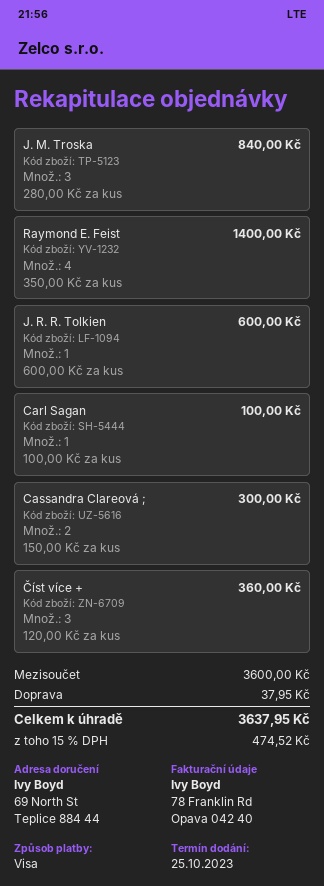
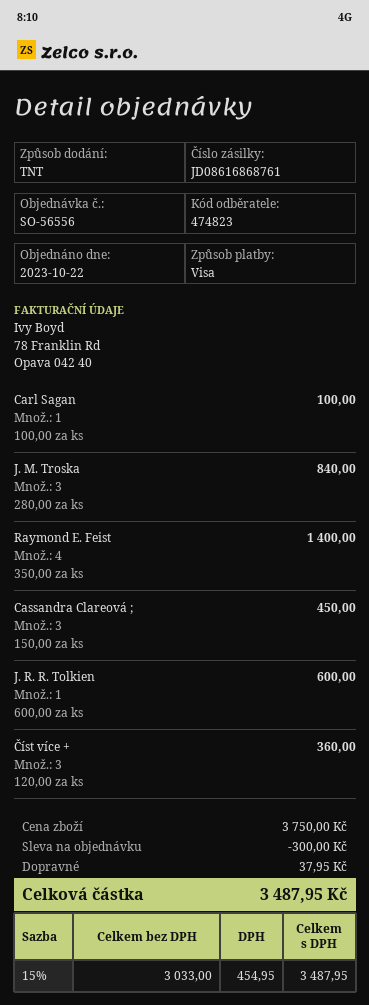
Cassandra Clareová ;: 2 x 150.00 = 300.00 -> 3 x 150.00 = 450.00
subtotal: 3600.00 -> 3750.00
discount: none -> 300.00
tax: 15% = 474.52 -> 15% = 454.95
total: 3637.95 -> 3487.95

